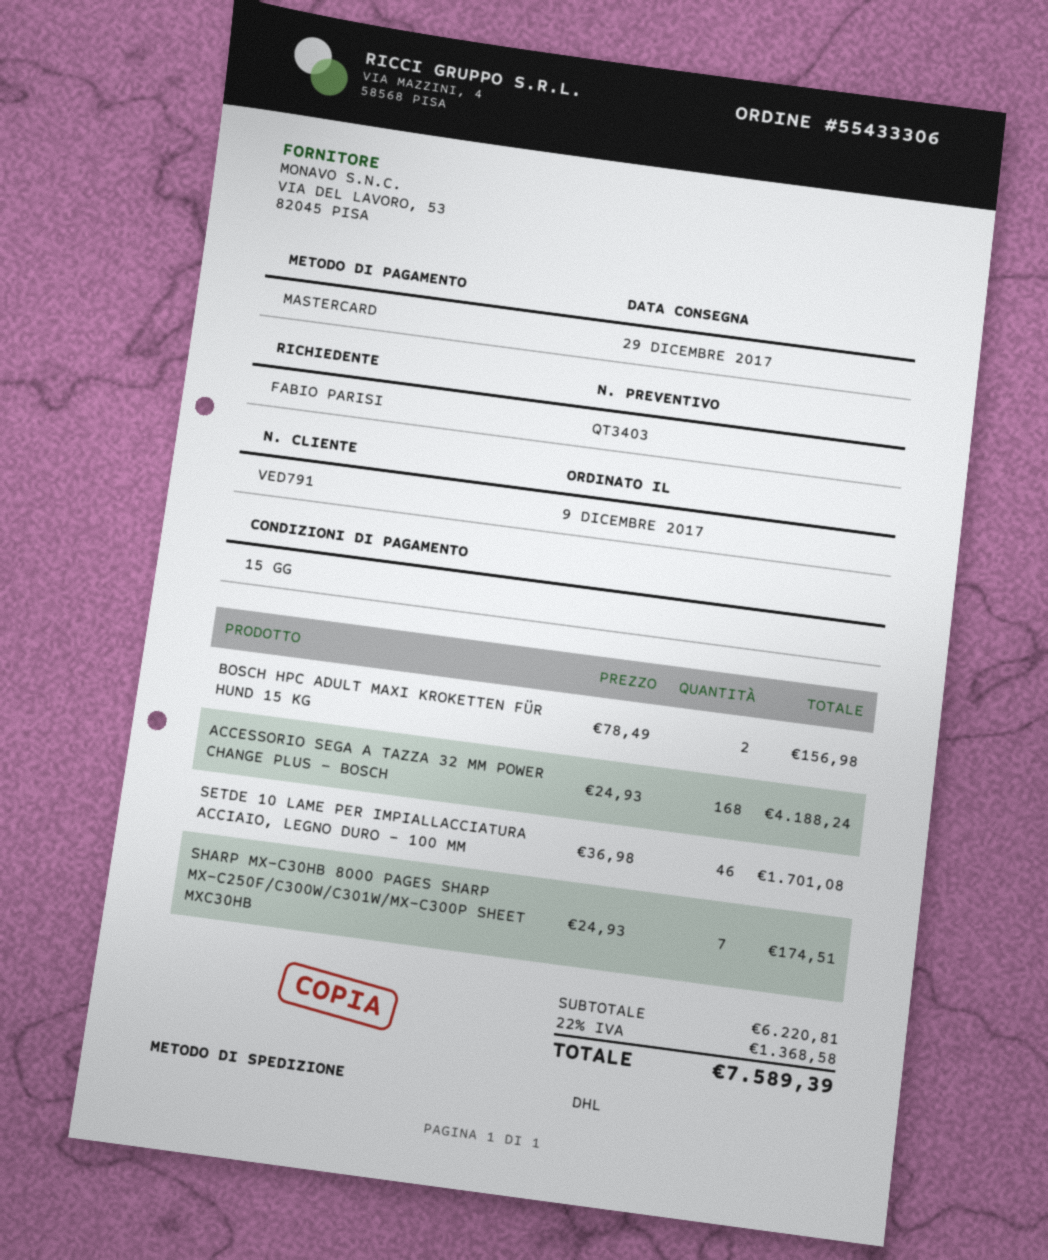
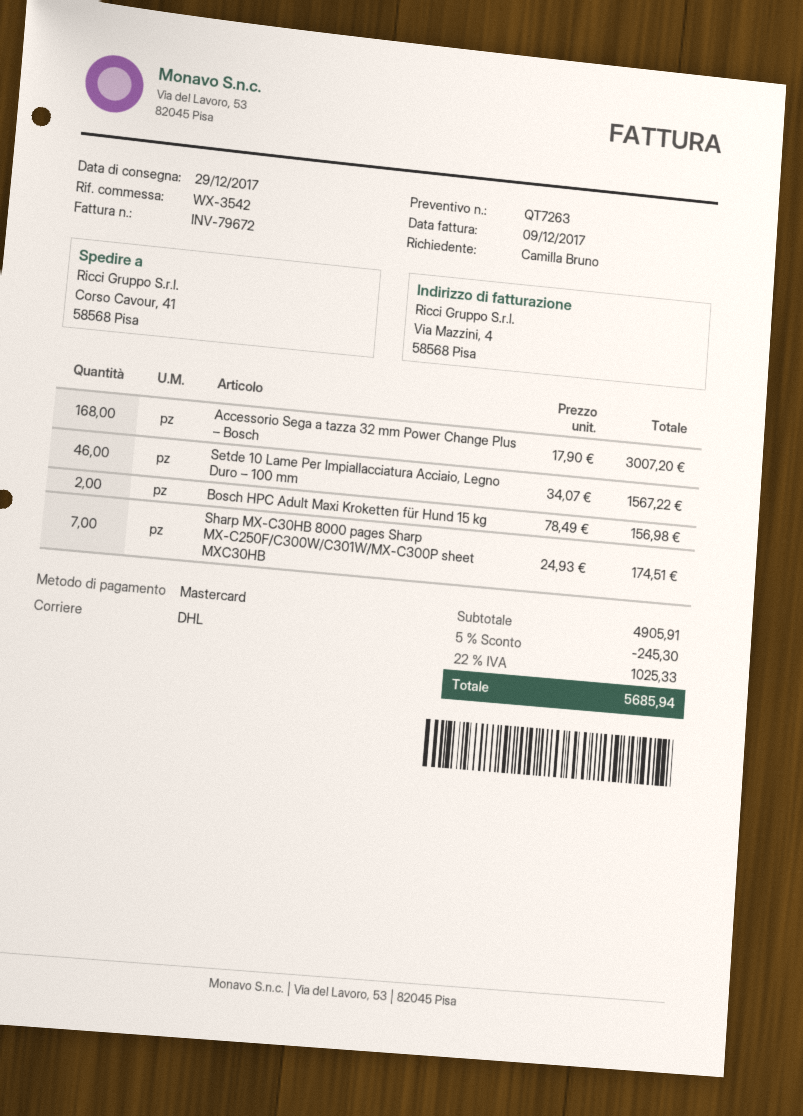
quote number: QT3403 -> QT7263
ordered by: FABIO PARISI -> Camilla Bruno
ACCESSORIO SEGA A TAZZA 32 MM POWER CHANGE PLUS – BOSCH: 168 x 24.93 = 4188.24 -> 168 x 17.90 = 3007.20
SETDE 10 LAME PER IMPIALLACCIATURA ACCIAIO, LEGNO DURO – 100 MM: 46 x 36.98 = 1701.08 -> 46 x 34.07 = 1567.22
subtotal: 6220.81 -> 4905.91
discount: none -> 5% = 245.30
tax: 22% = 1368.58 -> 22% = 1025.33
total: 7589.39 -> 5685.94

